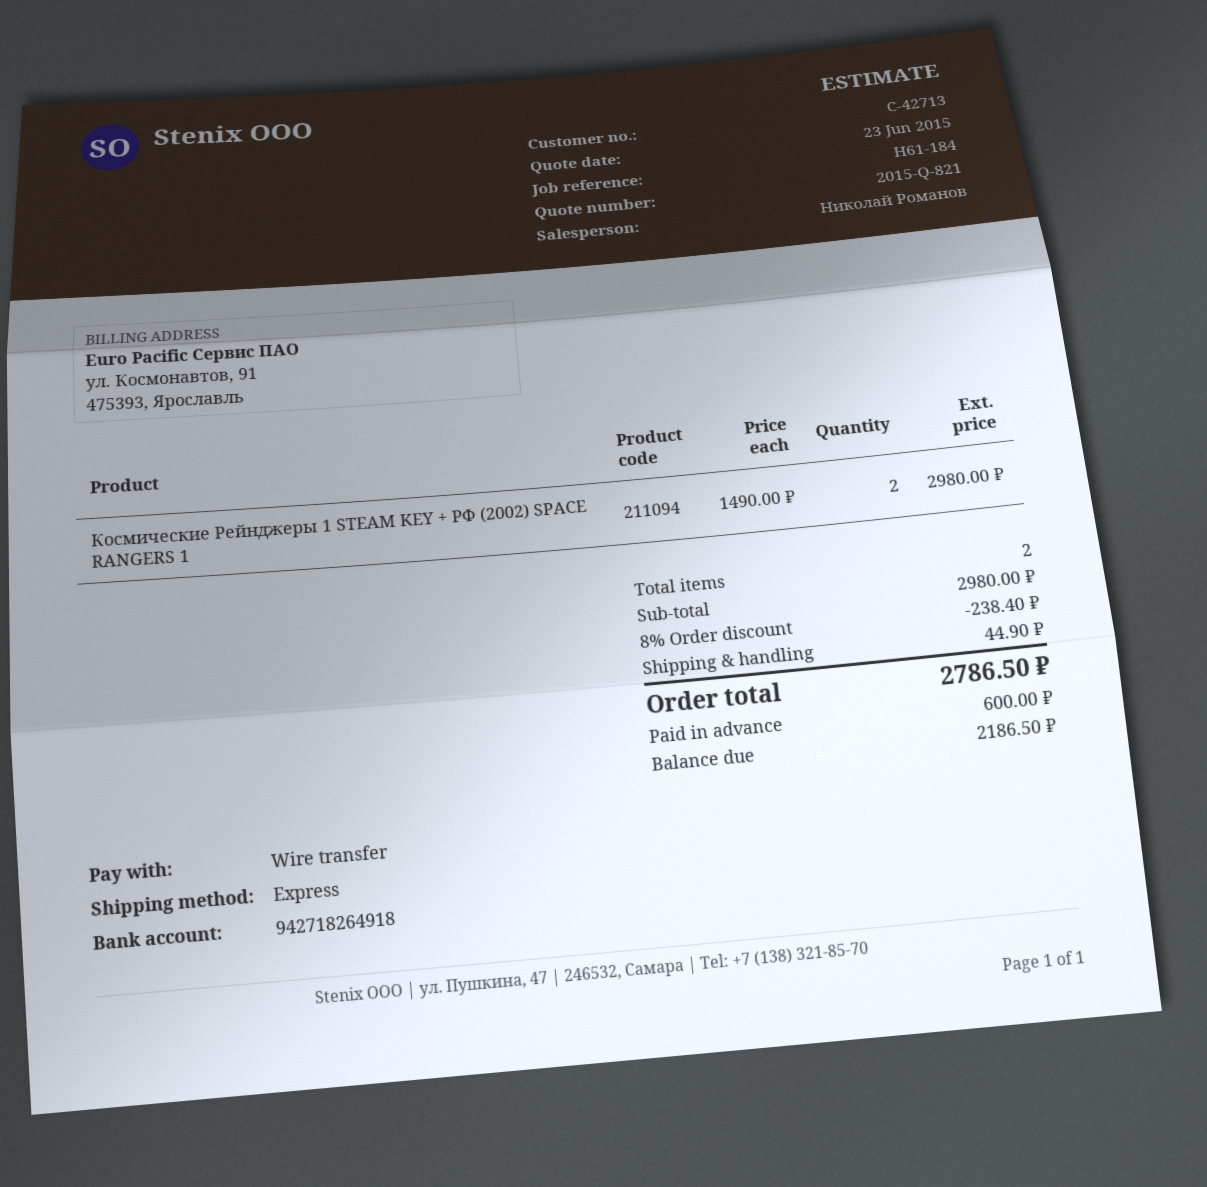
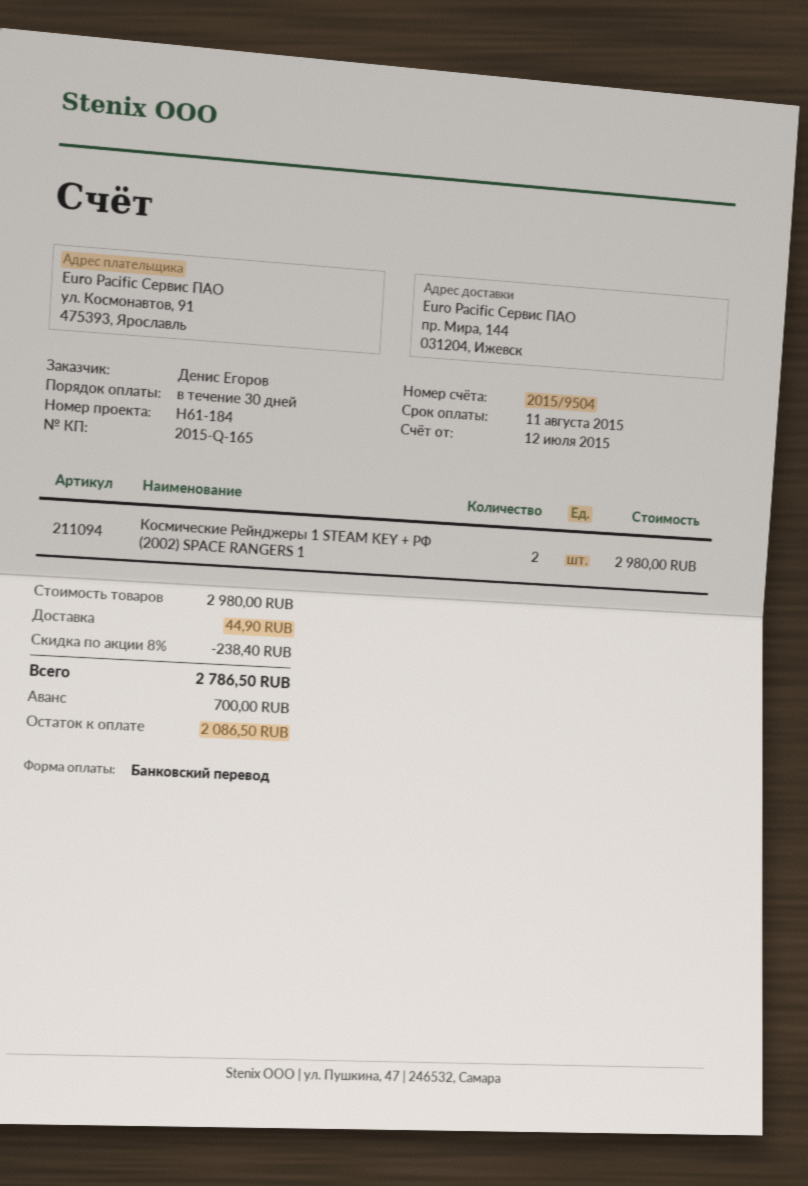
quote number: 2015-Q-821 -> 2015-Q-165
deposit: 600.00 -> 700.00
balance: 2186.50 -> 2086.50

